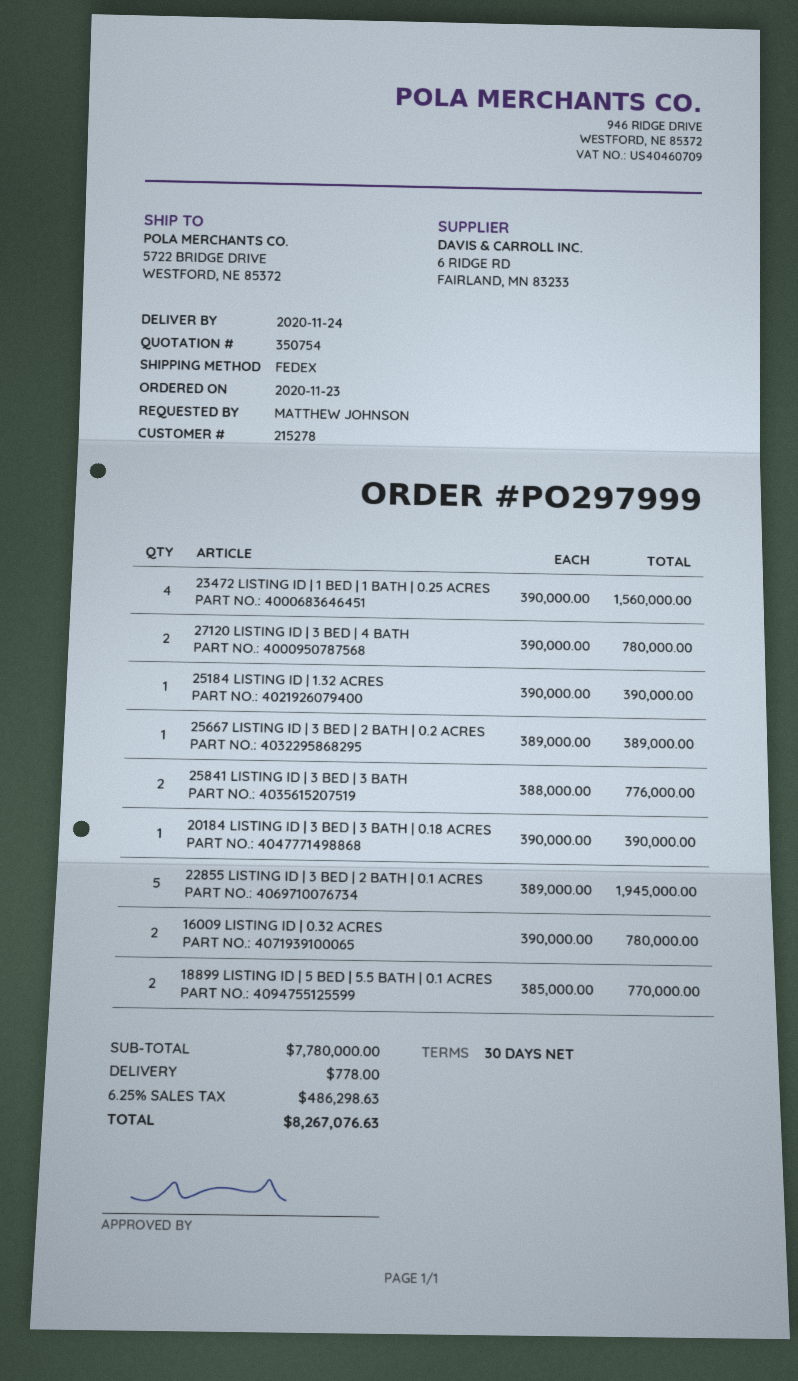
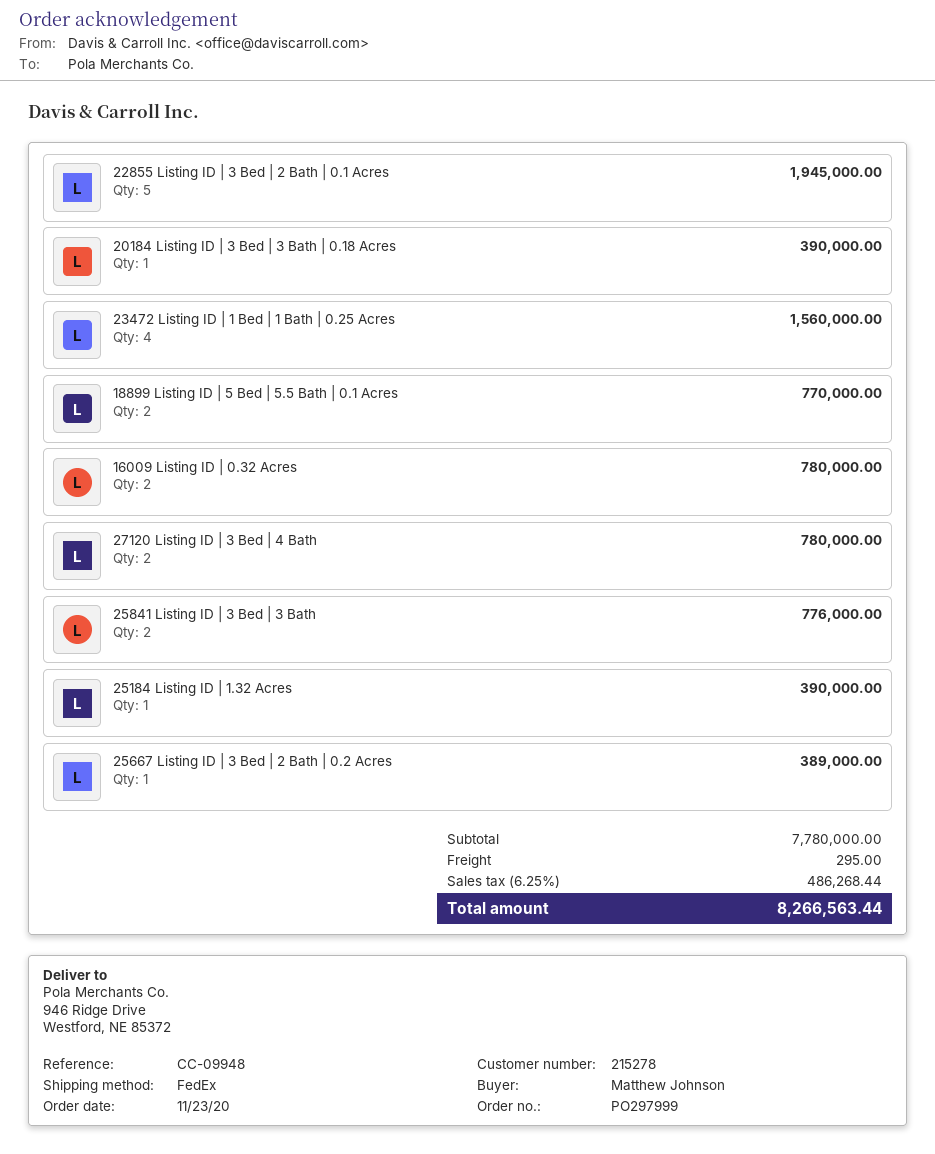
ship to: 5722 BRIDGE DRIVE, WESTFORD, NE 85372 -> 946 Ridge Drive, Westford, NE 85372
shipping: 778.00 -> 295.00
tax: 6.25% = 486298.63 -> 6.25% = 486268.44
total: 8267076.63 -> 8266563.44

